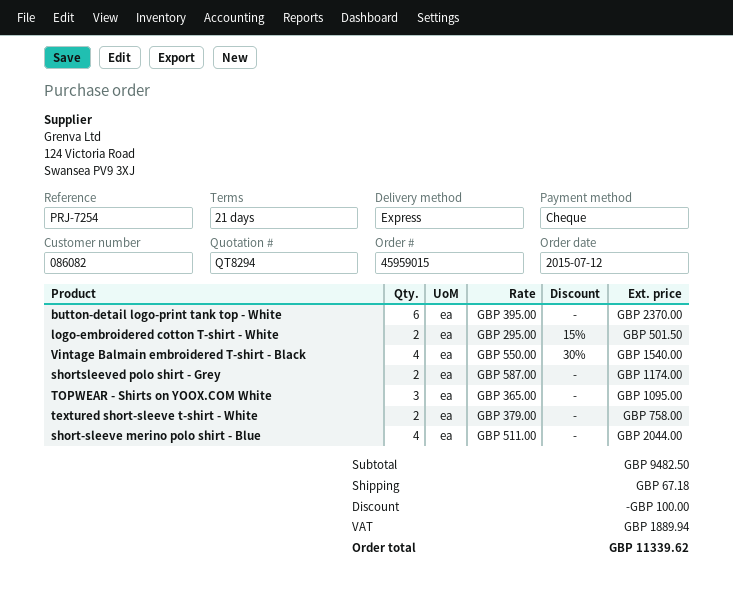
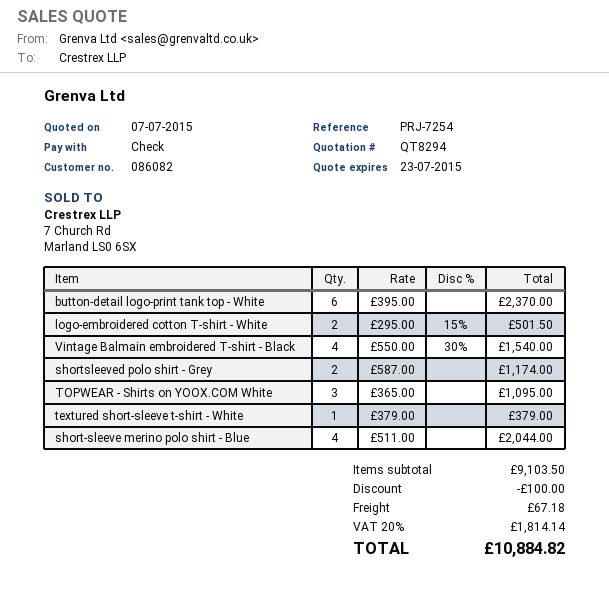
textured short-sleeve t-shirt - White: 2 x 379.00 = 758.00 -> 1 x 379.00 = 379.00
subtotal: 9482.50 -> 9103.50
tax: 1889.94 -> 1814.14
total: 11339.62 -> 10884.82

